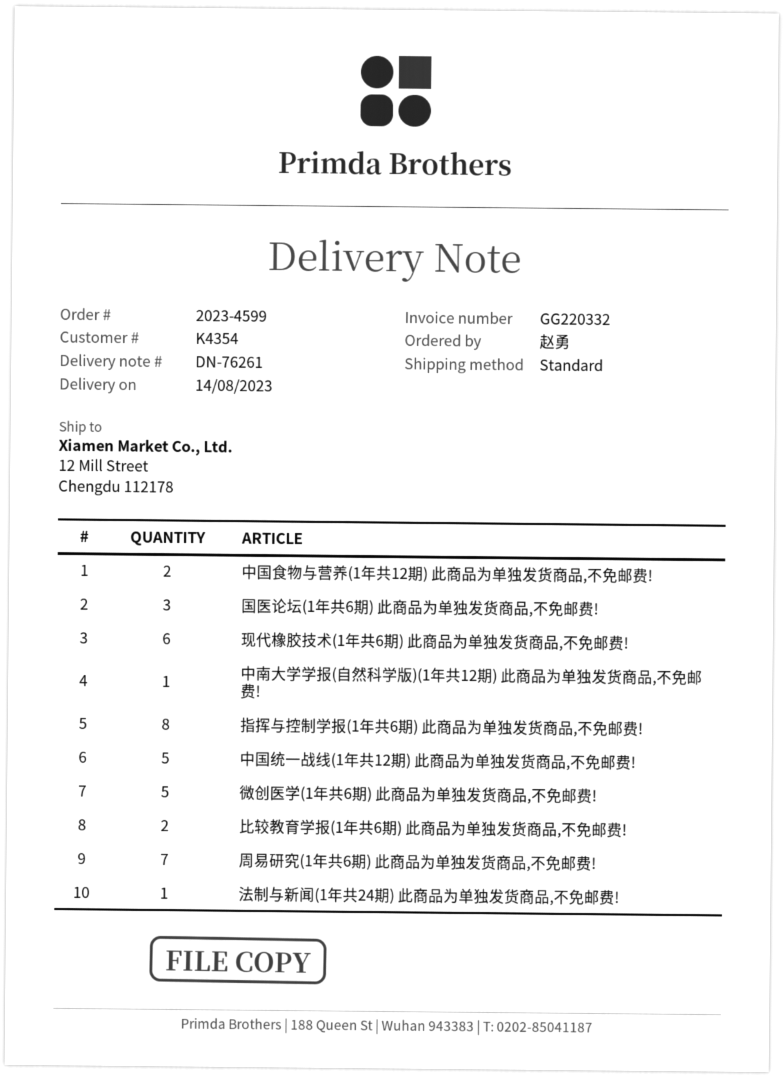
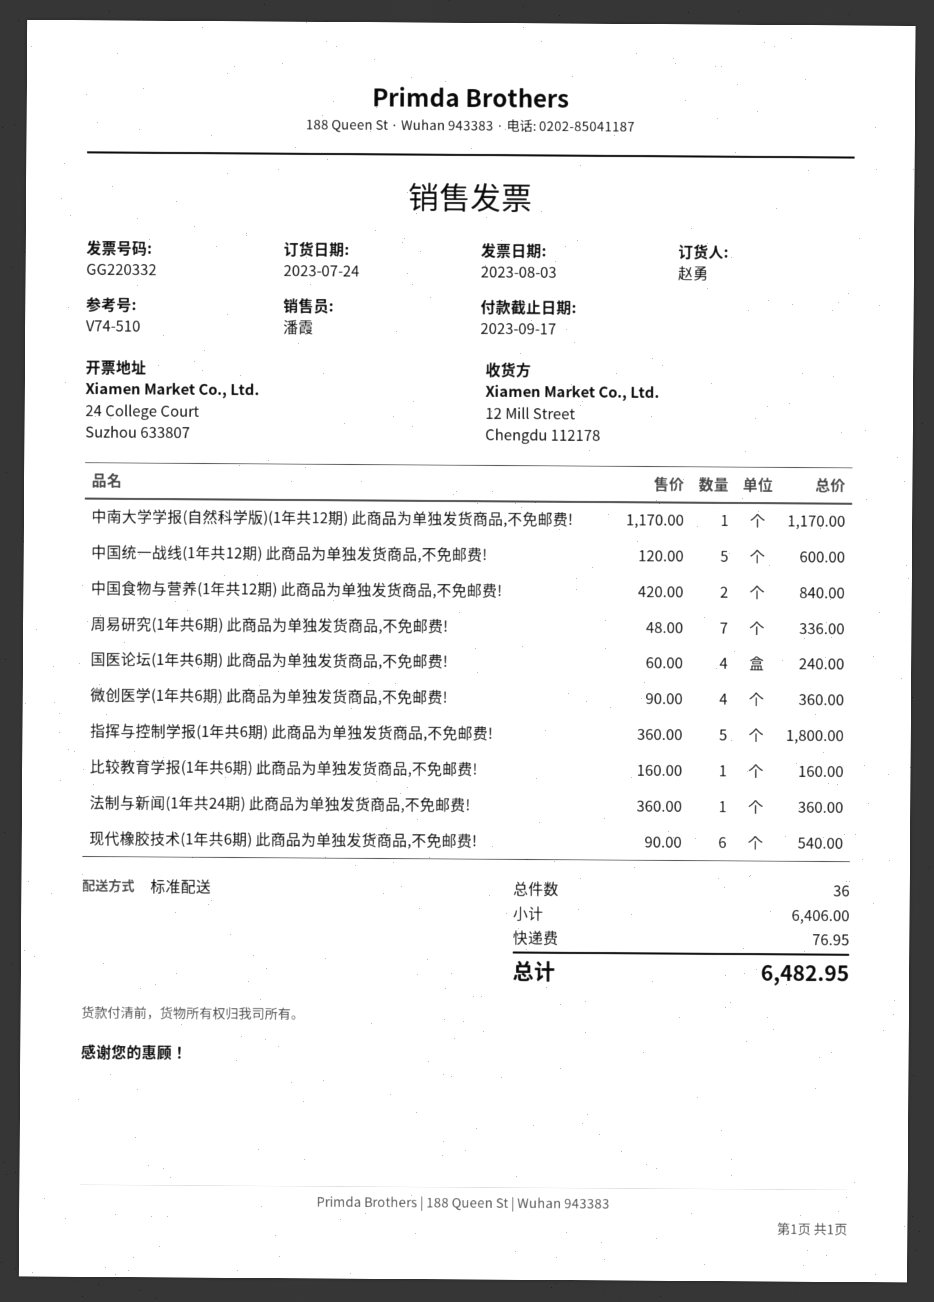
国医论坛(1年共6期) 此商品为单独发货商品,不免邮费!: 3 -> 4
指挥与控制学报(1年共6期) 此商品为单独发货商品,不免邮费!: 8 -> 5
微创医学(1年共6期) 此商品为单独发货商品,不免邮费!: 5 -> 4
比较教育学报(1年共6期) 此商品为单独发货商品,不免邮费!: 2 -> 1

